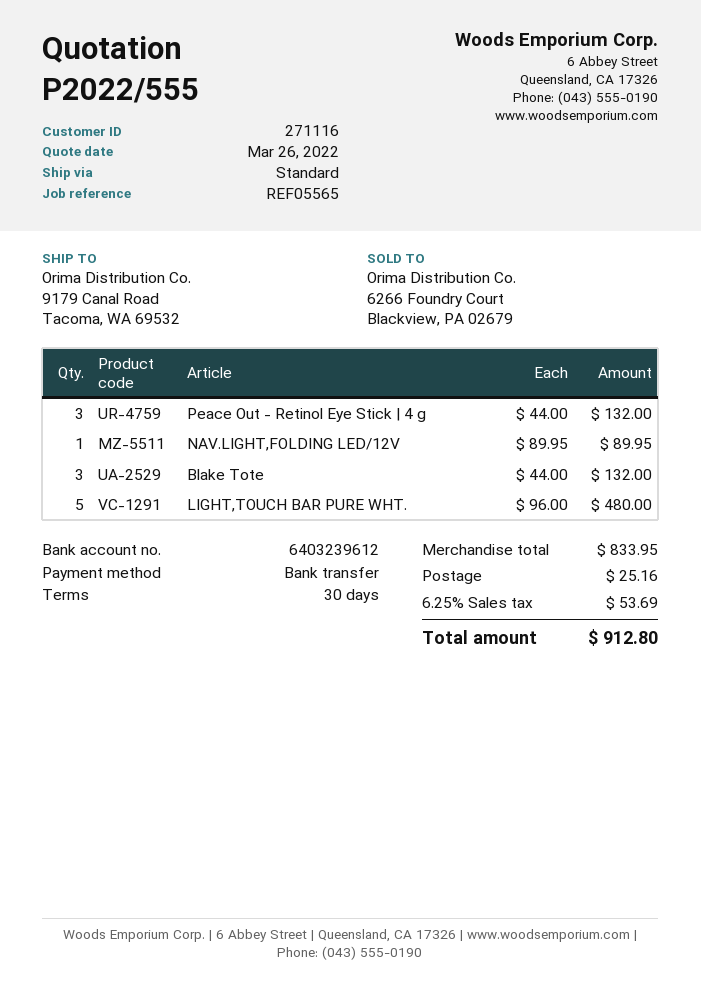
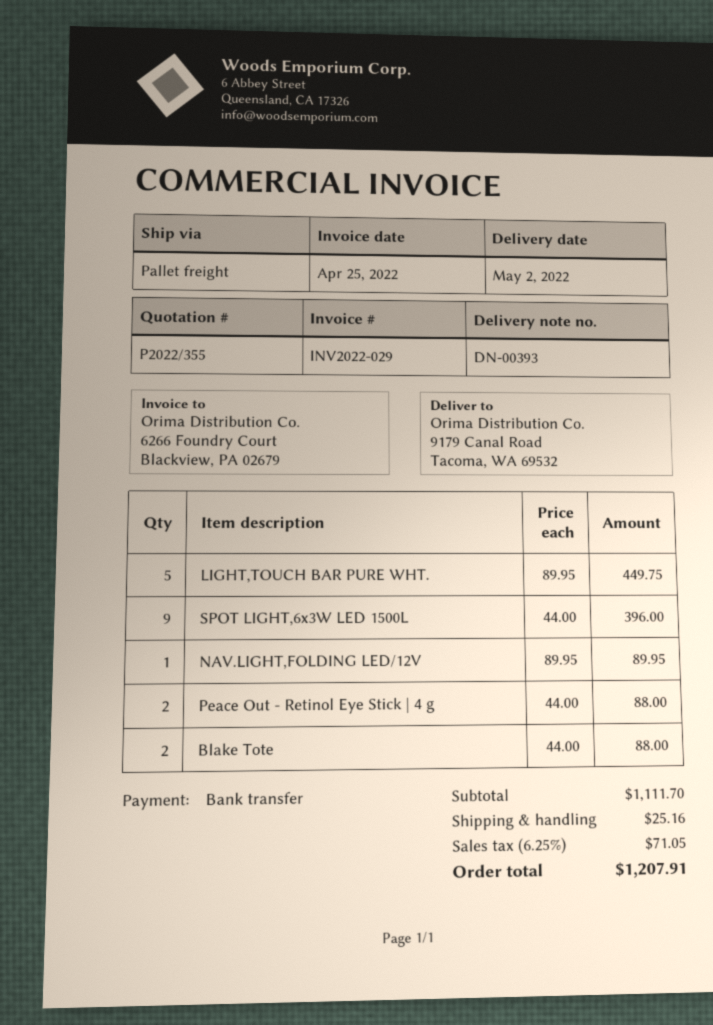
quote number: P2022/555 -> P2022/355
shipping method: standard -> pallet freight
Peace Out - Retinol Eye Stick | 4 g: 3 x 44.00 = 132.00 -> 2 x 44.00 = 88.00
Blake Tote: 3 x 44.00 = 132.00 -> 2 x 44.00 = 88.00
LIGHT,TOUCH BAR PURE WHT.: 5 x 96.00 = 480.00 -> 5 x 89.95 = 449.75
SPOT LIGHT,6x3W LED 1500L: none -> 9 x 44.00 = 396.00
subtotal: 833.95 -> 1111.70
tax: 6.25% = 53.69 -> 6.25% = 71.05
total: 912.80 -> 1207.91

